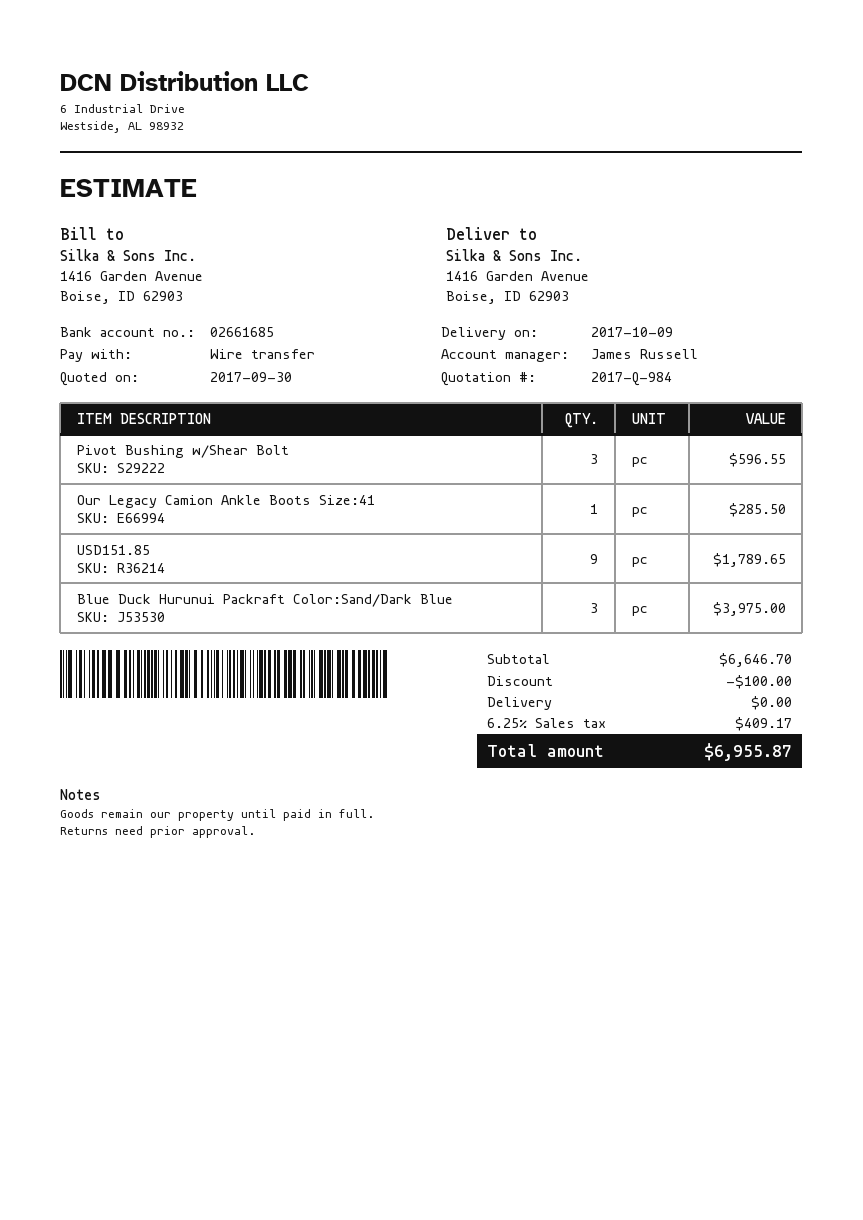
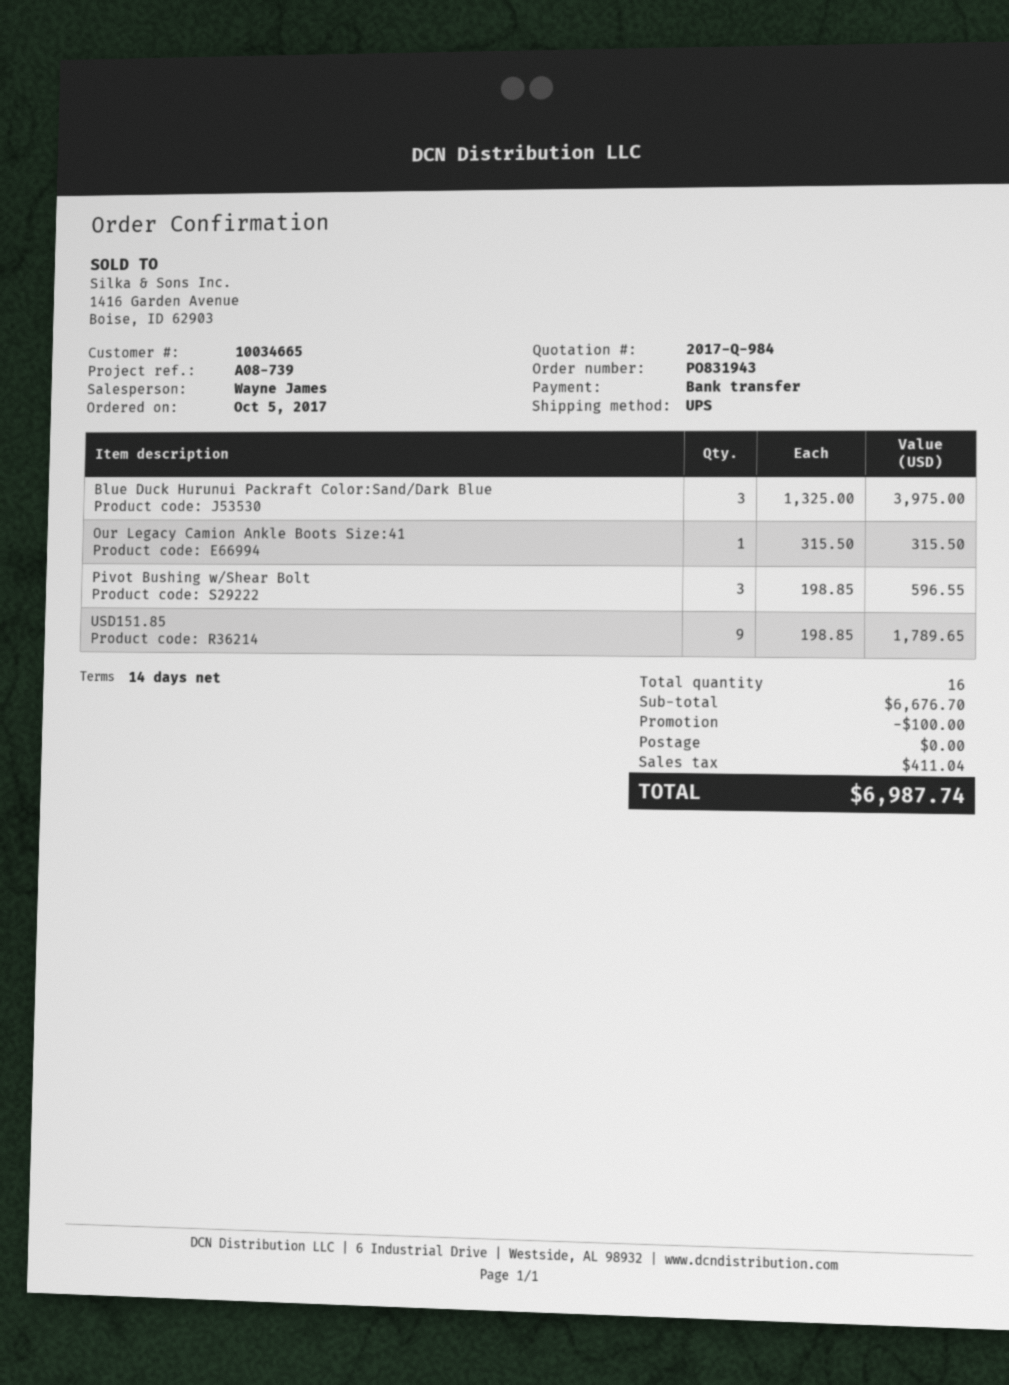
sales rep: James Russell -> Wayne James
Our Legacy Camion Ankle Boots Size:41: 1 for 285.50 -> 1 for 315.50
subtotal: 6646.70 -> 6676.70
tax: 409.17 -> 411.04
total: 6955.87 -> 6987.74

